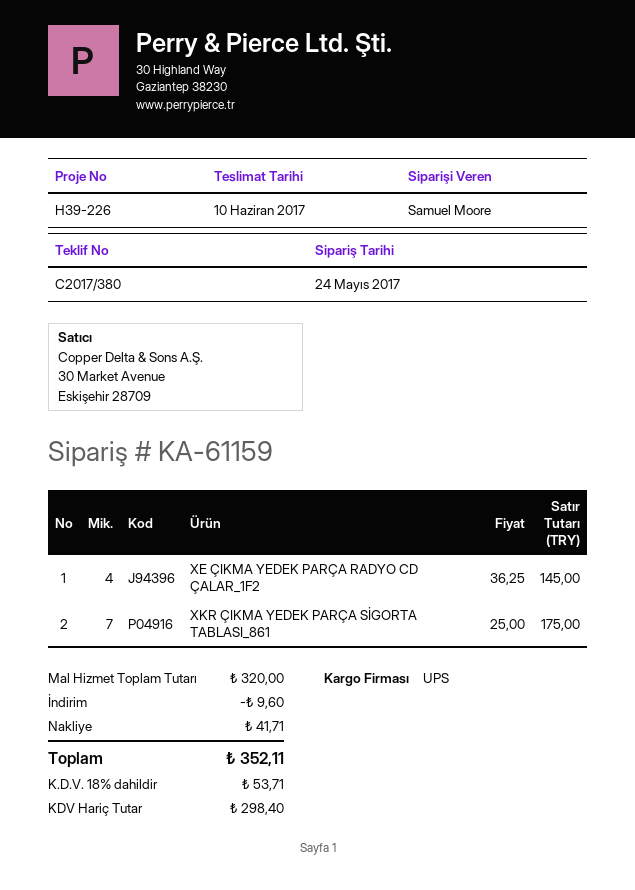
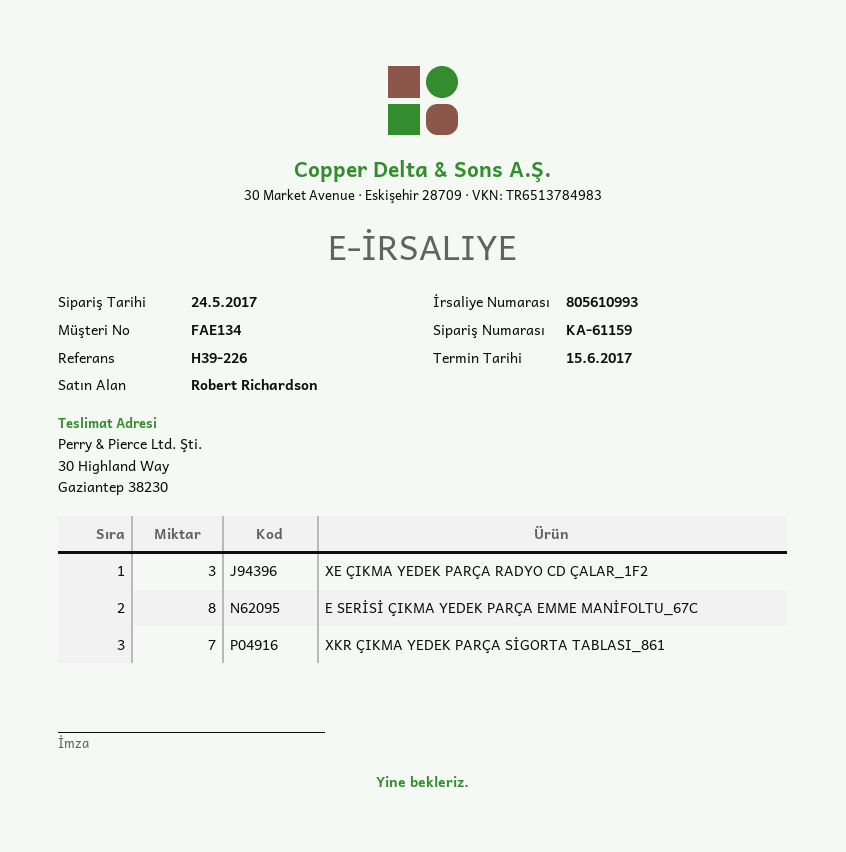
delivery date: 2017-06-10 -> 2017-06-15
ordered by: Samuel Moore -> Robert Richardson
XE ÇIKMA YEDEK PARÇA RADYO CD ÇALAR_1F2: 4 -> 3
E SERİSİ ÇIKMA YEDEK PARÇA EMME MANİFOLTU_67C: none -> 8

